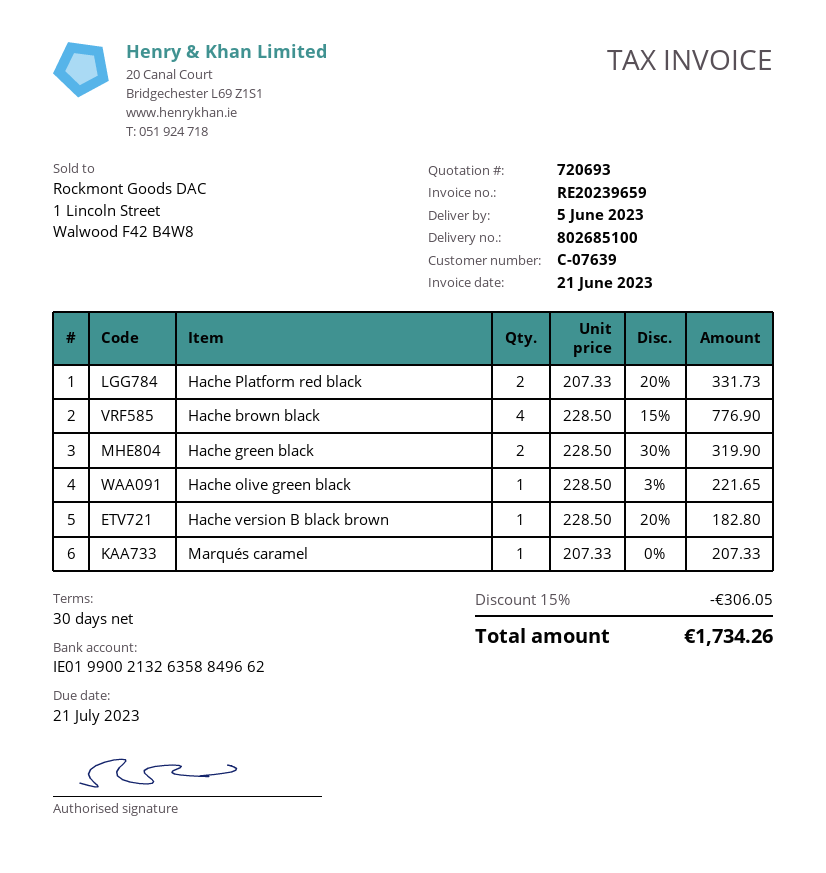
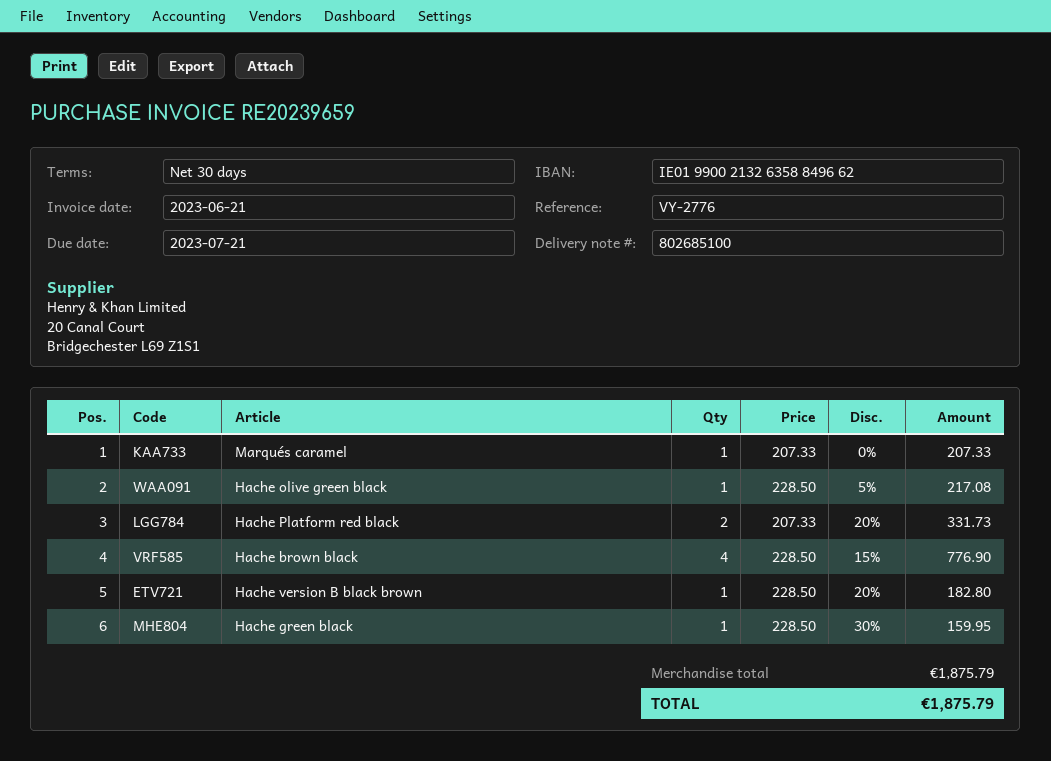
Hache green black: 2 x 228.50 - 30% = 319.90 -> 1 x 228.50 - 30% = 159.95
Hache olive green black: 1 x 228.50 - 3% = 221.65 -> 1 x 228.50 - 5% = 217.08
discount: 15% = 306.05 -> none
total: 1734.26 -> 1875.79

